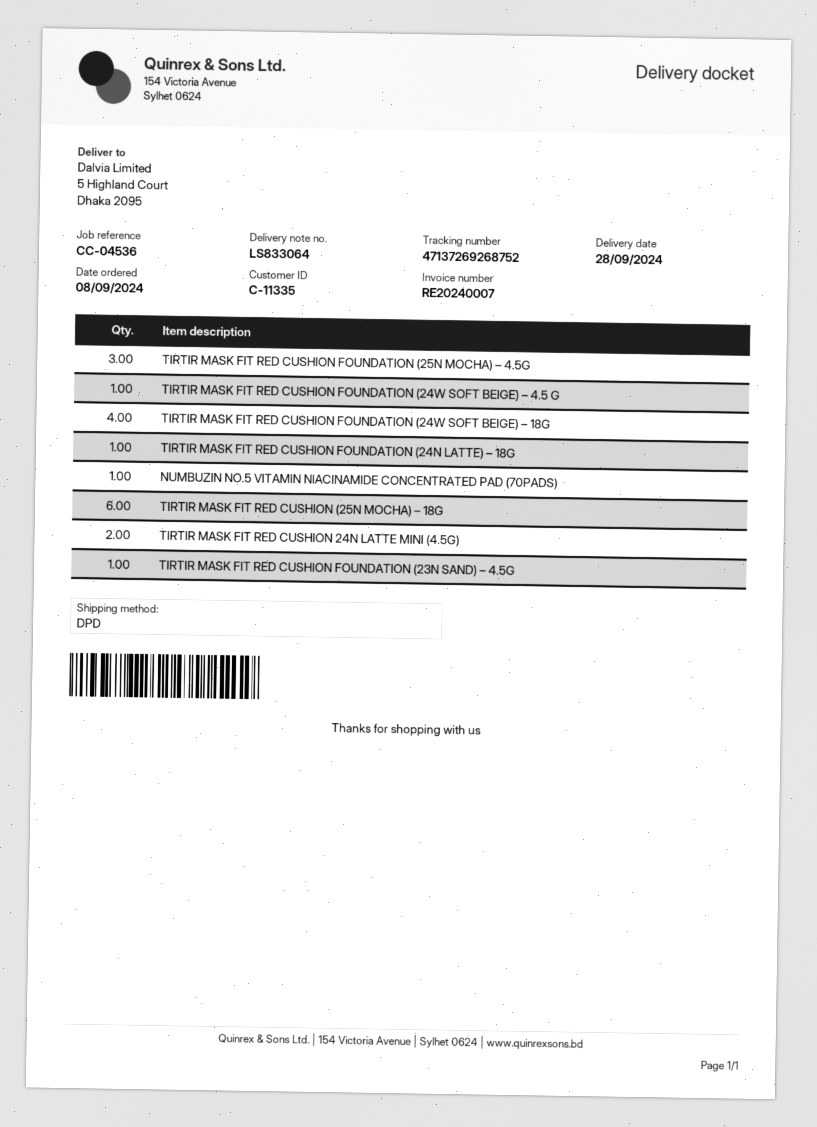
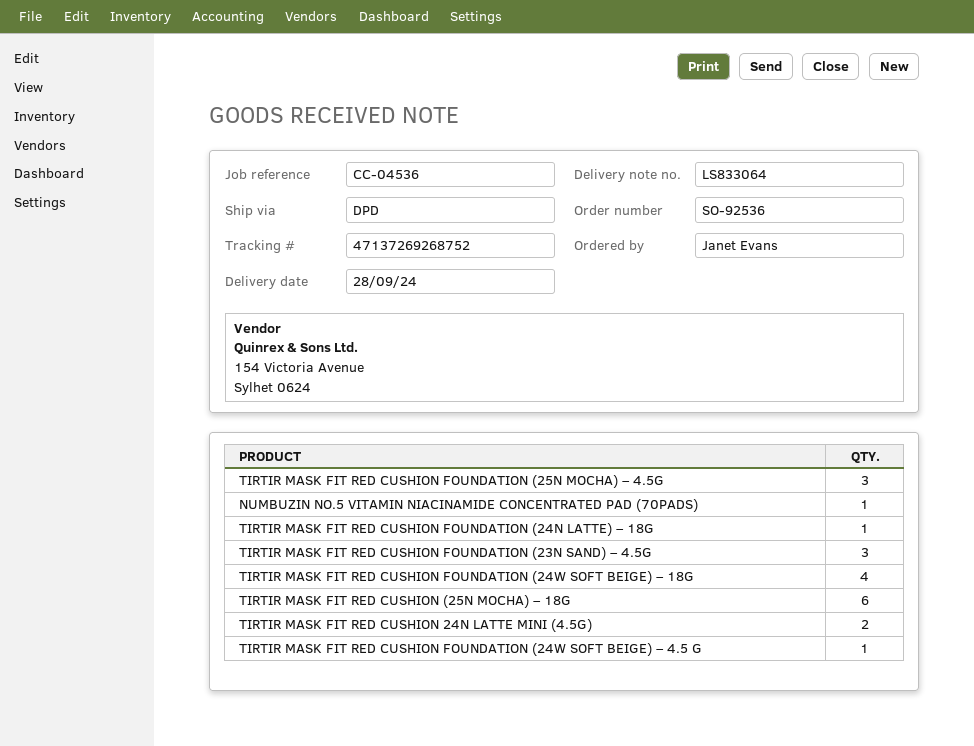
TIRTIR MASK FIT RED CUSHION FOUNDATION (23N SAND) – 4.5G: 1 -> 3

